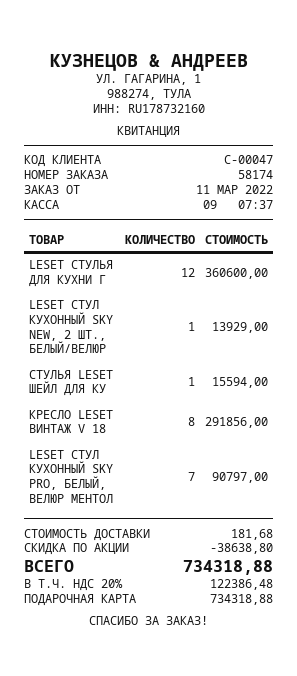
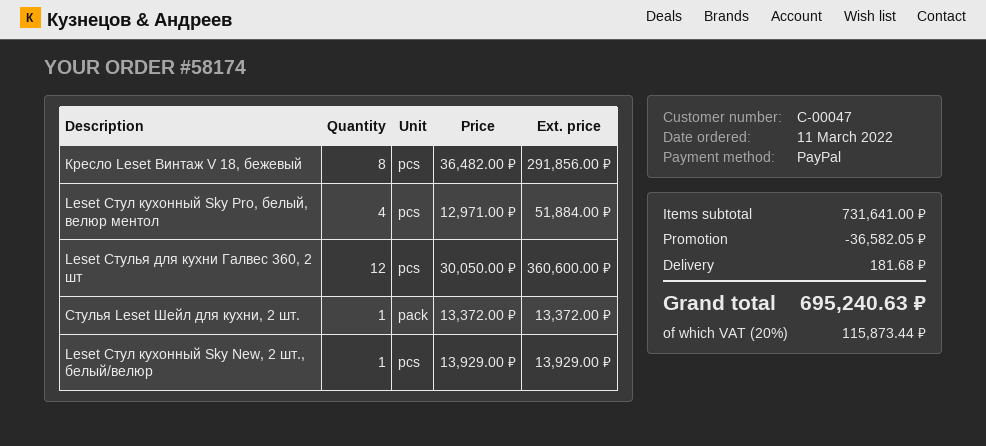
payment method: gift card -> PayPal
СТУЛЬЯ LESET ШЕЙЛ ДЛЯ КУ: 1 for 15594.00 -> 1 for 13372.00
LESET СТУЛ КУХОННЫЙ SKY PRO, БЕЛЫЙ, ВЕЛЮР МЕНТОЛ: 7 for 90797.00 -> 4 for 51884.00
discount: 38638.80 -> 36582.05
tax: 20% = 122386.48 -> 20% = 115873.44
total: 734318.88 -> 695240.63

